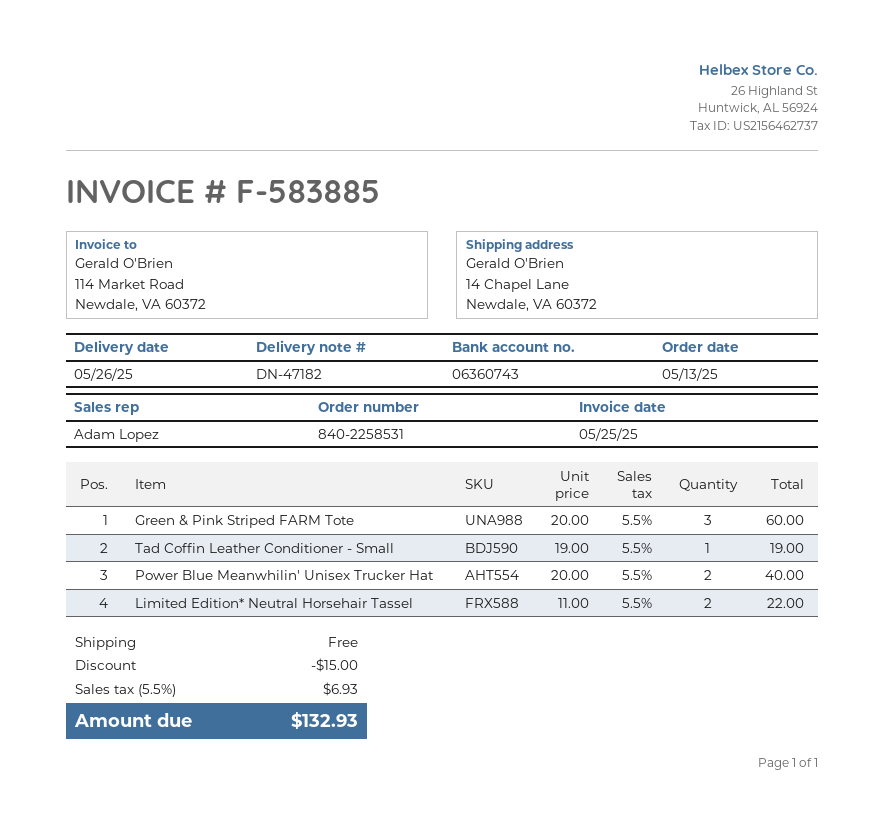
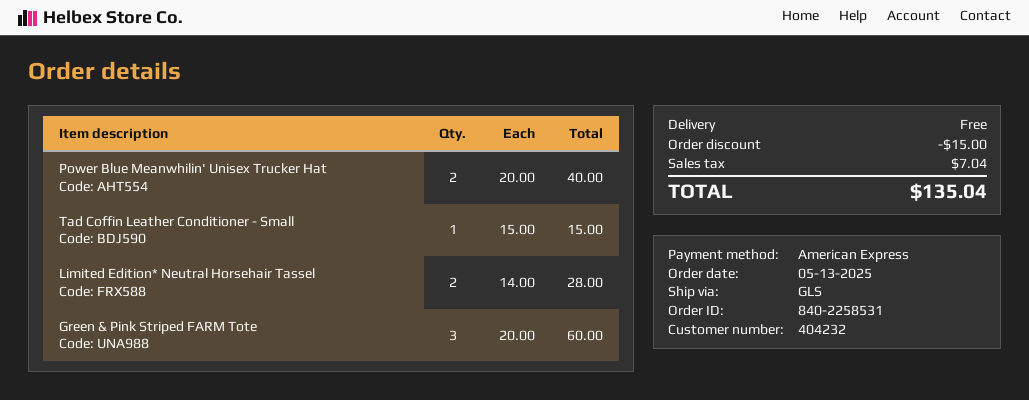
Tad Coffin Leather Conditioner - Small: 1 x 19.00 = 19.00 -> 1 x 15.00 = 15.00
Limited Edition* Neutral Horsehair Tassel: 2 x 11.00 = 22.00 -> 2 x 14.00 = 28.00
tax: 6.93 -> 7.04
total: 132.93 -> 135.04

